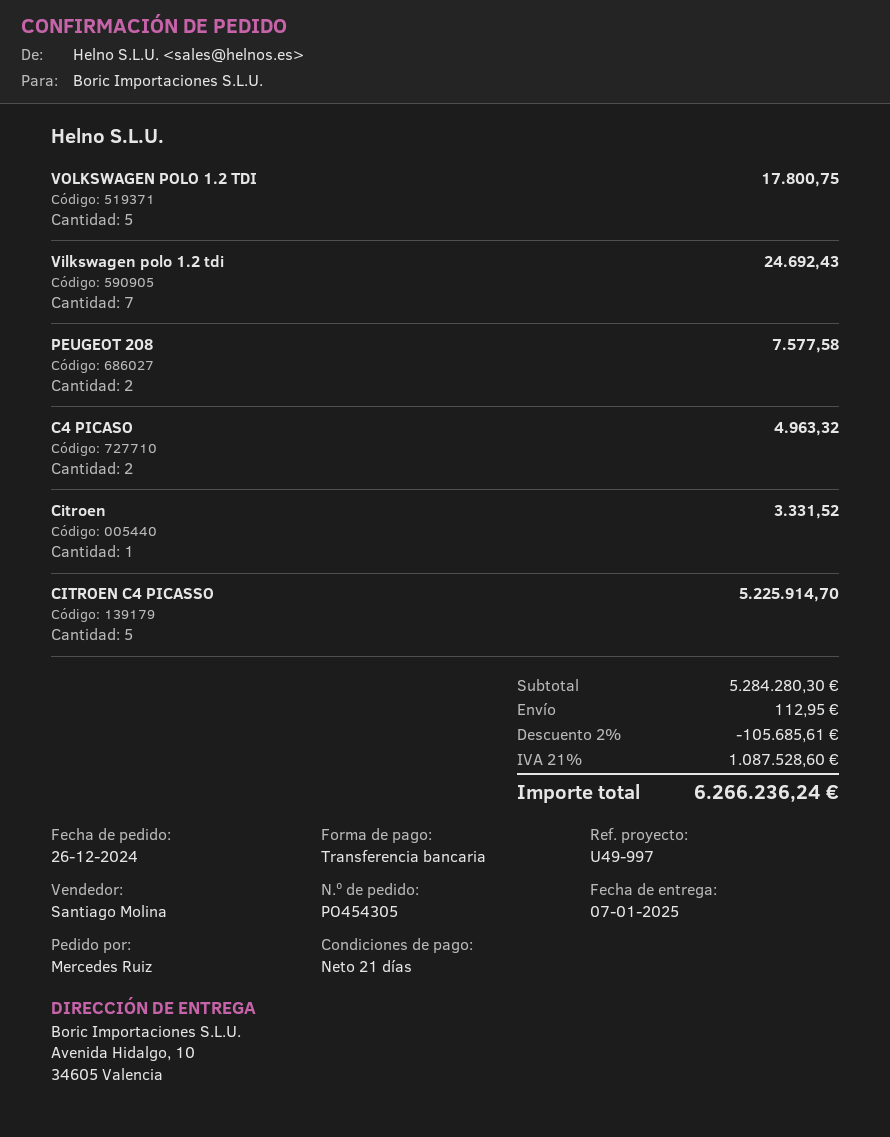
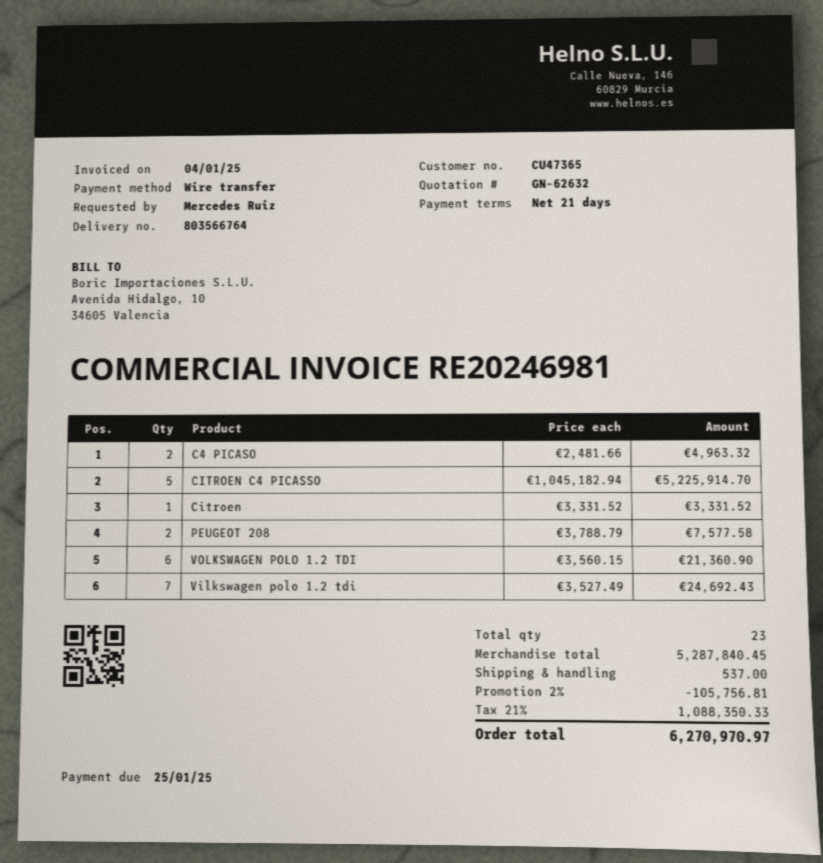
VOLKSWAGEN POLO 1.2 TDI: 5 for 17800.75 -> 6 for 21360.90
subtotal: 5284280.30 -> 5287840.45
discount: 2% = 105685.61 -> 2% = 105756.81
shipping: 112.95 -> 537.00
tax: 21% = 1087528.60 -> 21% = 1088350.33
total: 6266236.24 -> 6270970.97

